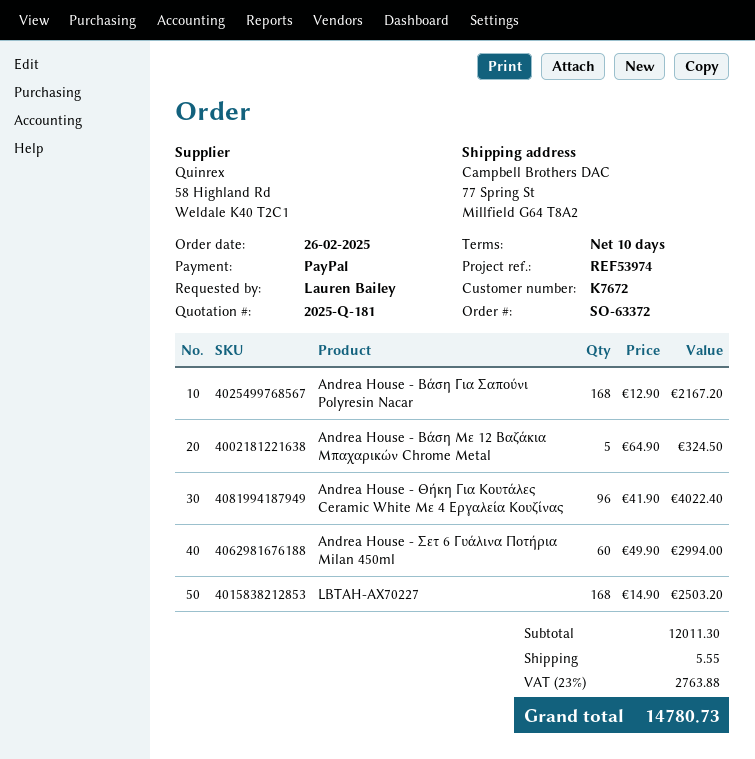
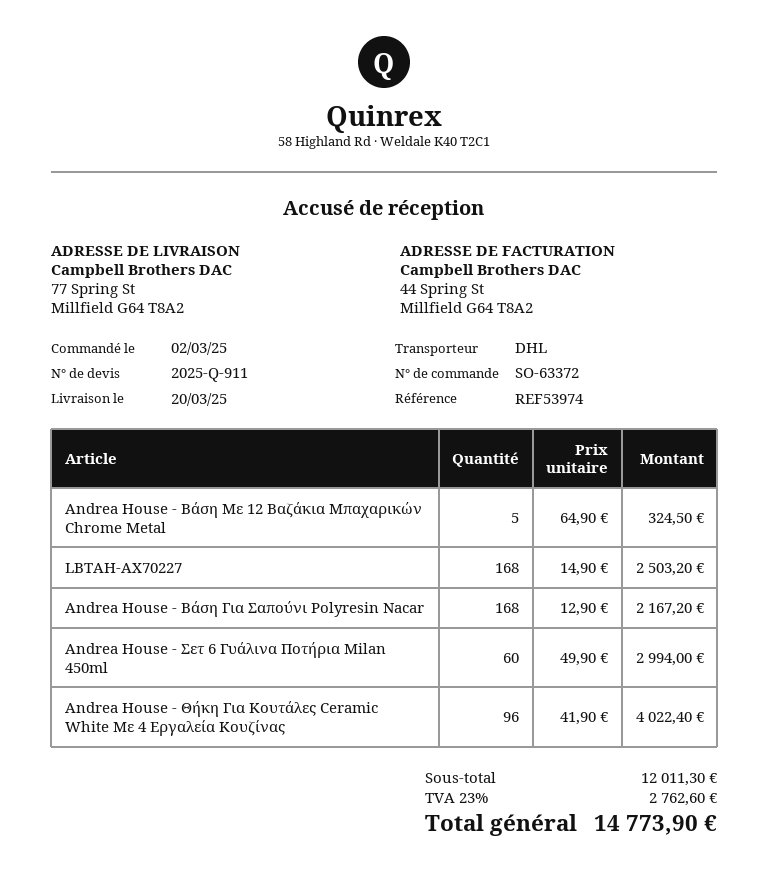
quote number: 2025-Q-181 -> 2025-Q-911
order date: 2025-02-26 -> 2025-03-02
shipping: 5.55 -> none
tax: 23% = 2763.88 -> 23% = 2762.60
total: 14780.73 -> 14773.90

